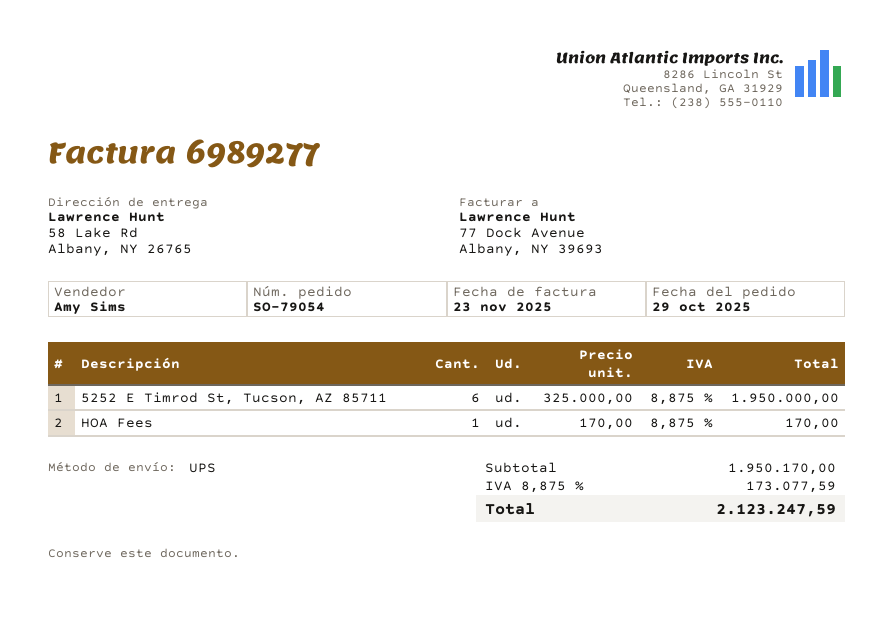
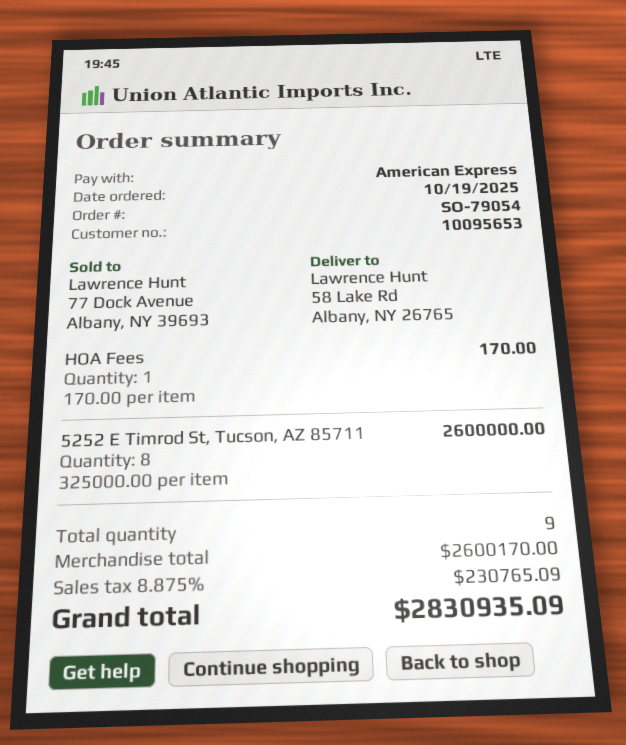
order date: 2025-10-29 -> 2025-10-19
5252 E Timrod St, Tucson, AZ 85711: 6 x 325000.00 = 1950000.00 -> 8 x 325000.00 = 2600000.00
subtotal: 1950170.00 -> 2600170.00
tax: 8.875% = 173077.59 -> 8.875% = 230765.09
total: 2123247.59 -> 2830935.09

